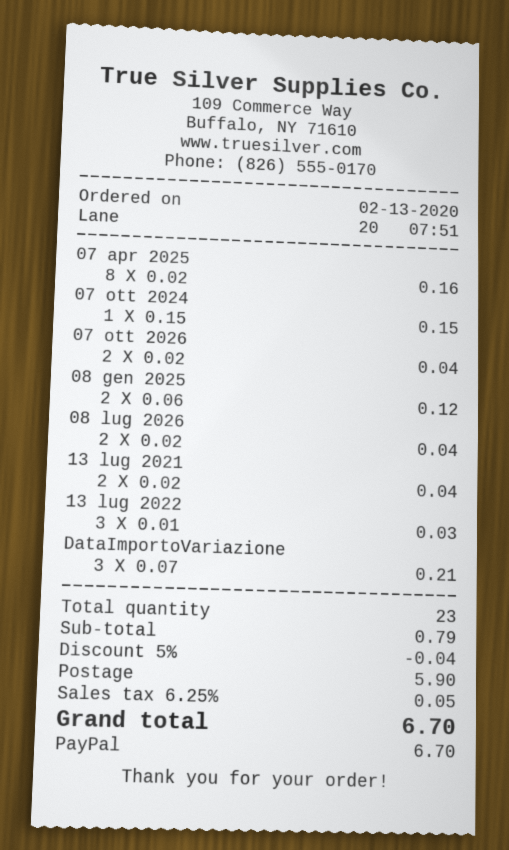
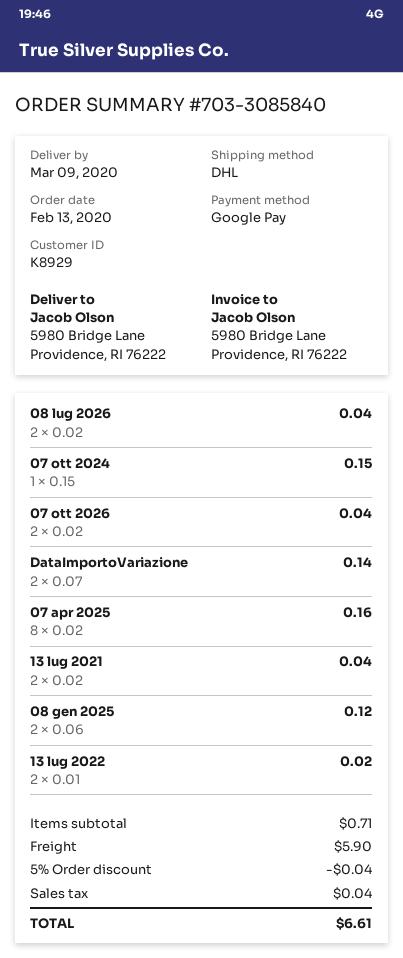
payment method: PayPal -> Google Pay
13 lug 2022: 3 x 0.01 = 0.03 -> 2 x 0.01 = 0.02
DataImportoVariazione: 3 x 0.07 = 0.21 -> 2 x 0.07 = 0.14
subtotal: 0.79 -> 0.71
tax: 0.05 -> 0.04
total: 6.70 -> 6.61

